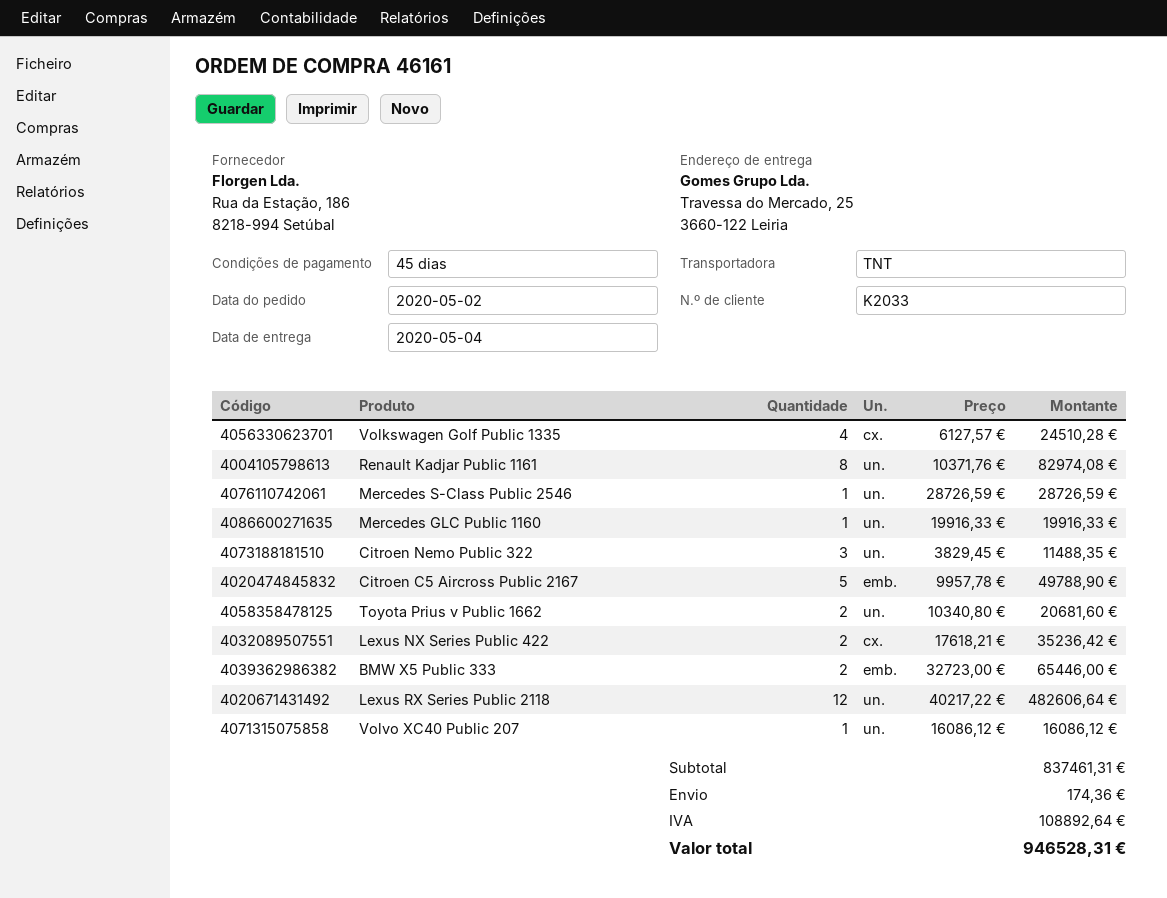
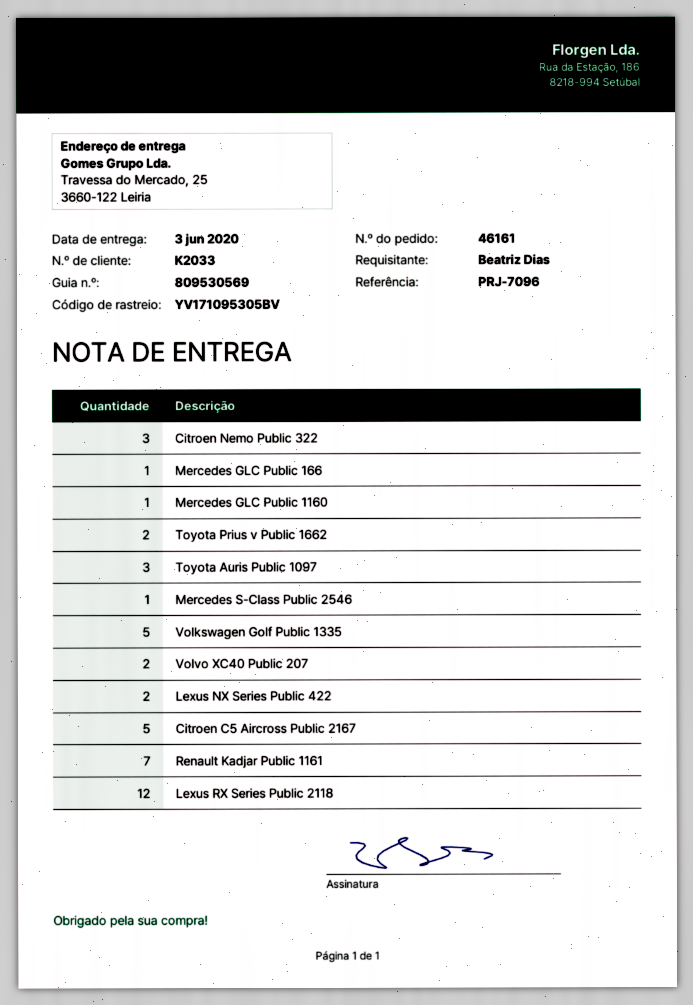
delivery date: 2020-05-04 -> 2020-06-03
Volkswagen Golf Public 1335: 4 -> 5
Renault Kadjar Public 1161: 8 -> 7
BMW X5 Public 333: 2 -> none
Volvo XC40 Public 207: 1 -> 2
Mercedes GLC Public 166: none -> 1
Toyota Auris Public 1097: none -> 3

